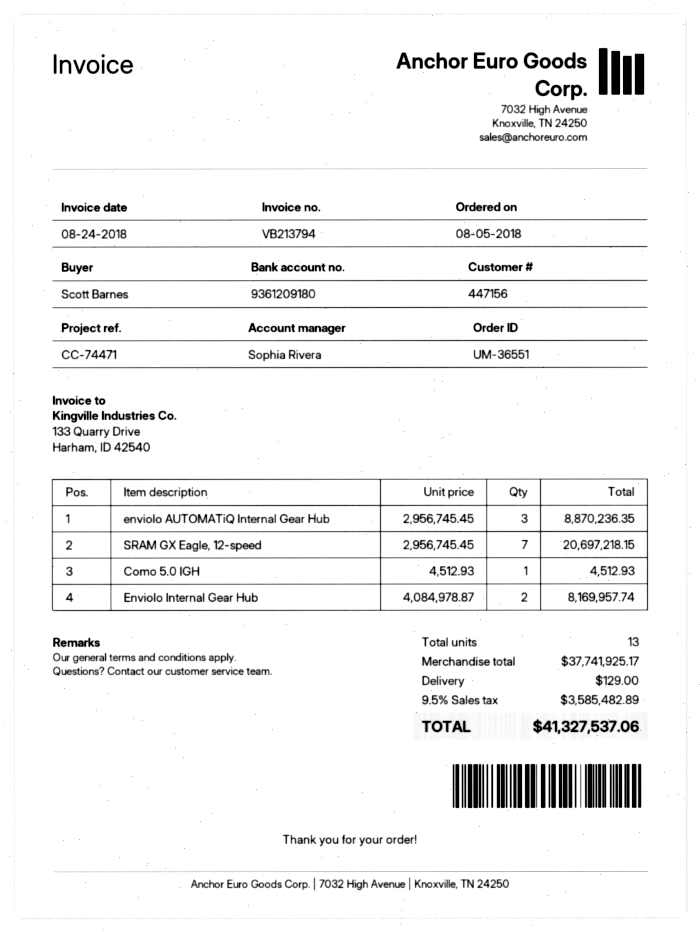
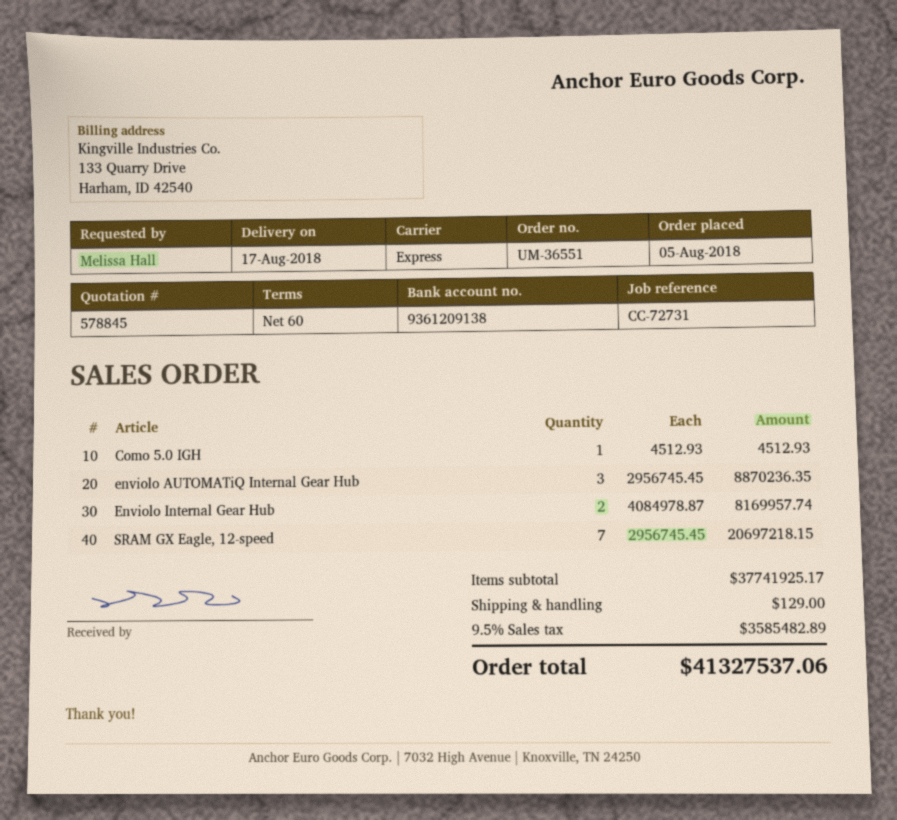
reference: CC-74471 -> CC-72731
ordered by: Scott Barnes -> Melissa Hall
bank account: 9361209180 -> 9361209138

